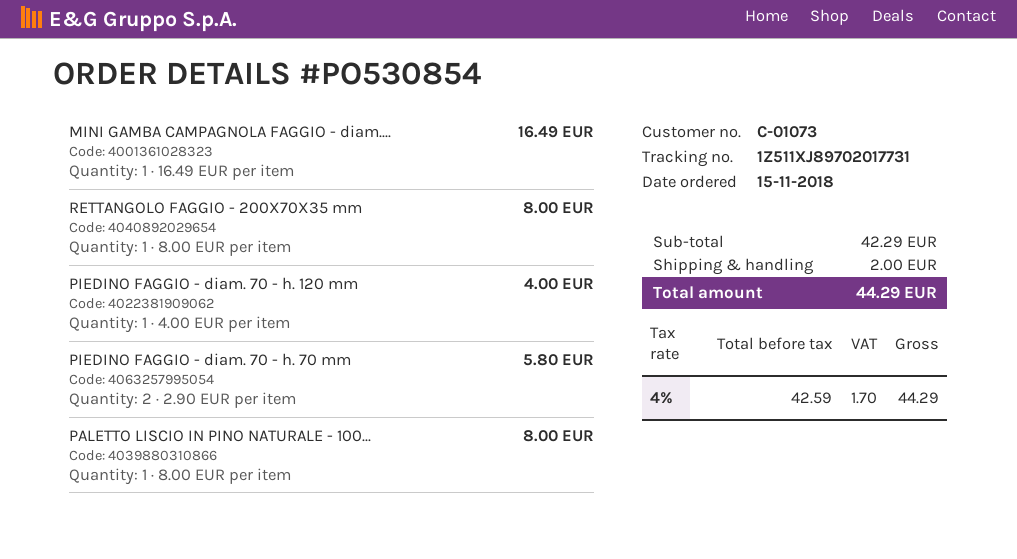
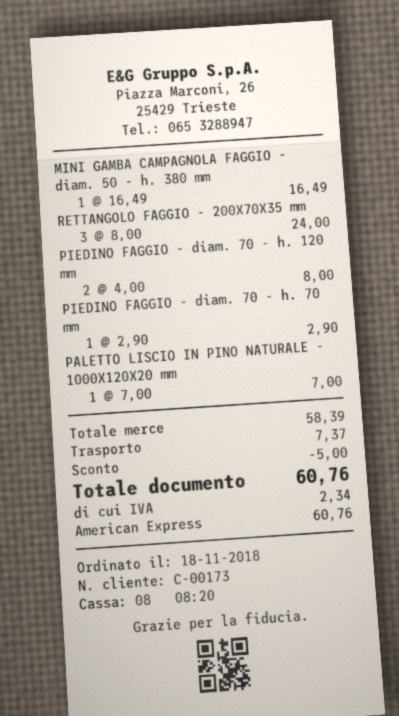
order date: 2018-11-15 -> 2018-11-18
customer number: C-01073 -> C-00173
RETTANGOLO FAGGIO - 200X70X35 mm: 1 x 8.00 = 8.00 -> 3 x 8.00 = 24.00
PIEDINO FAGGIO - diam. 70 - h. 120 mm: 1 x 4.00 = 4.00 -> 2 x 4.00 = 8.00
PIEDINO FAGGIO - diam. 70 - h. 70 mm: 2 x 2.90 = 5.80 -> 1 x 2.90 = 2.90
PALETTO LISCIO IN PINO NATURALE - 100...: 1 x 8.00 = 8.00 -> 1 x 7.00 = 7.00
subtotal: 42.29 -> 58.39
discount: none -> 5.00
shipping: 2.00 -> 7.37
tax: 1.70 -> 2.34
total: 44.29 -> 60.76

